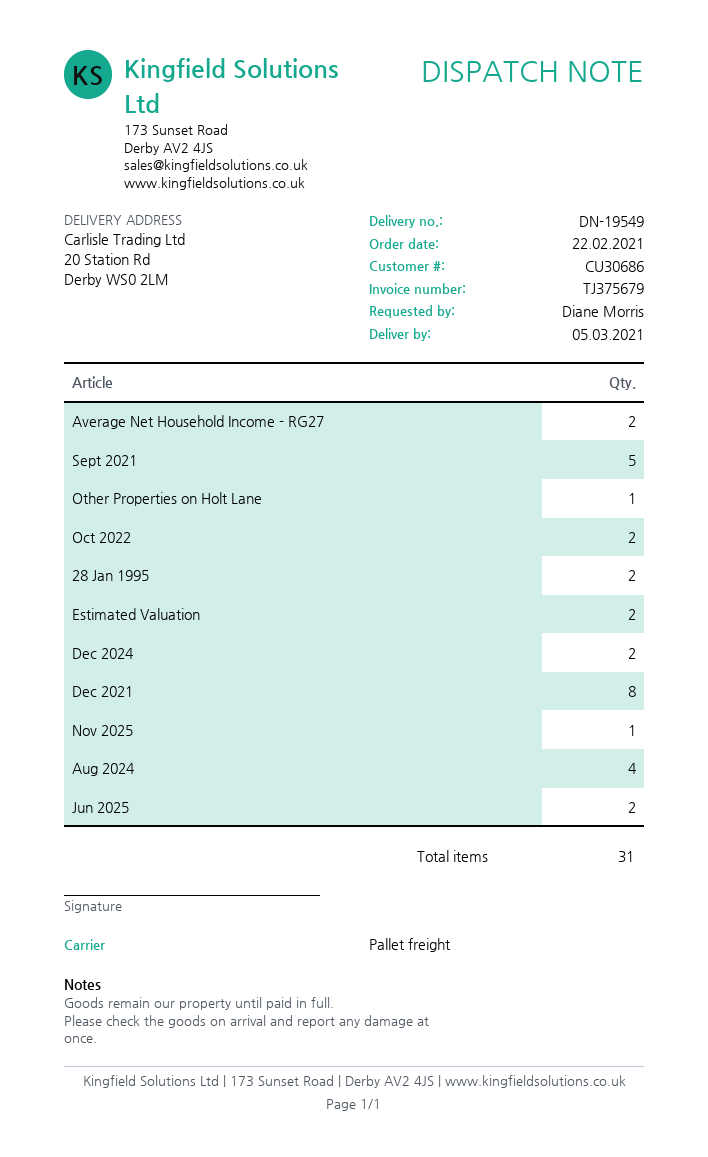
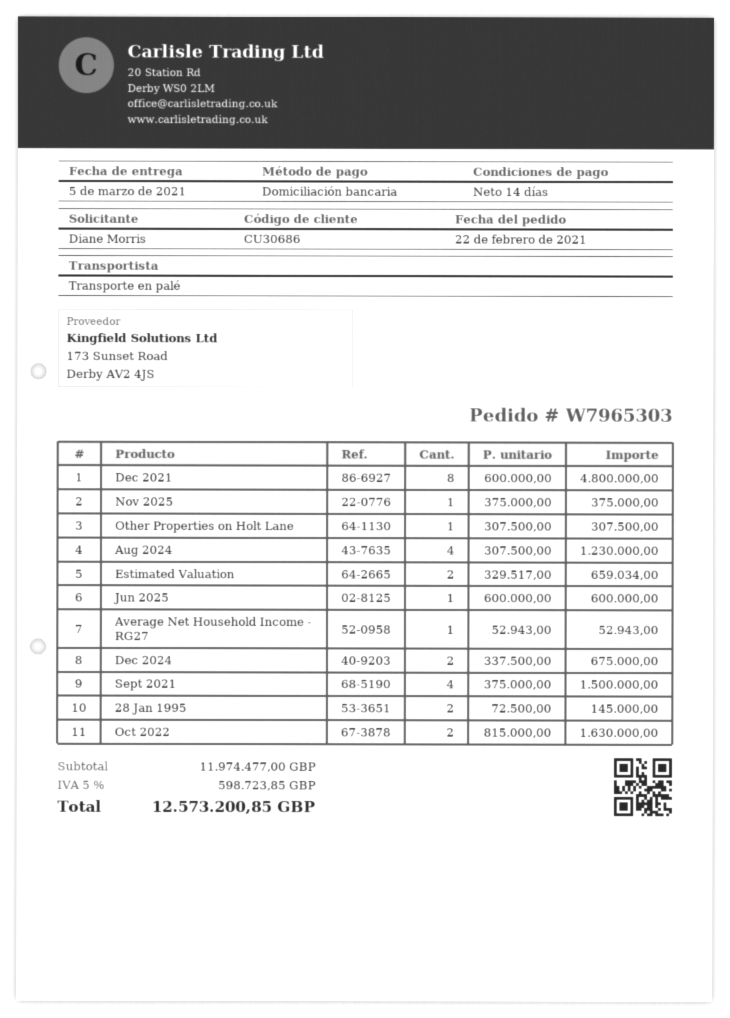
Average Net Household Income - RG27: 2 -> 1
Sept 2021: 5 -> 4
Jun 2025: 2 -> 1

